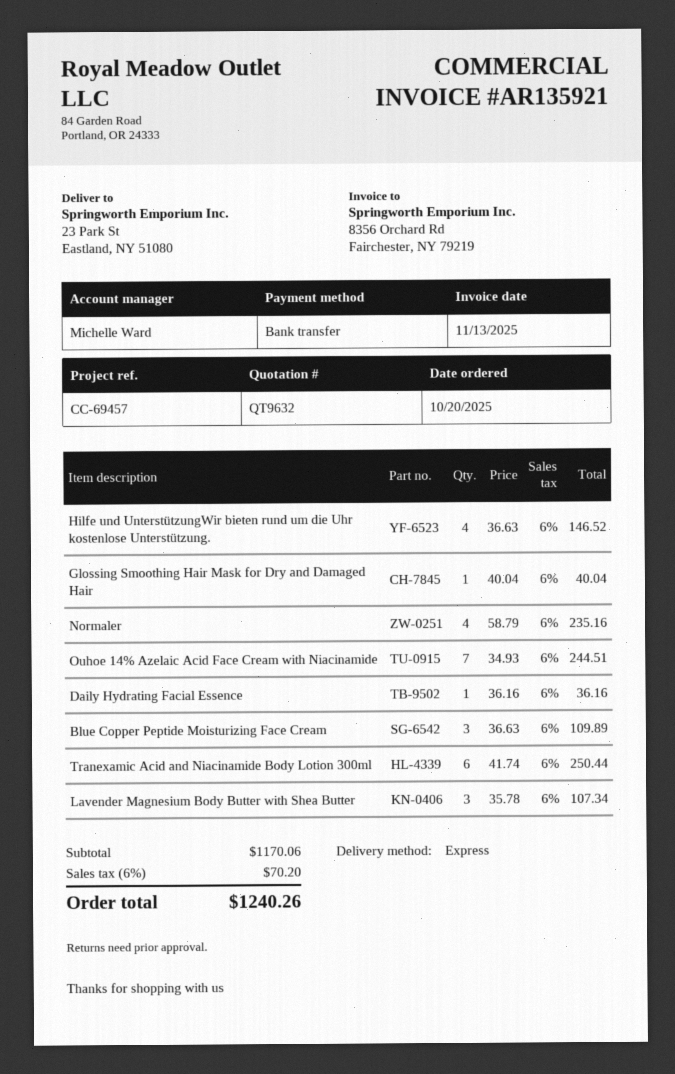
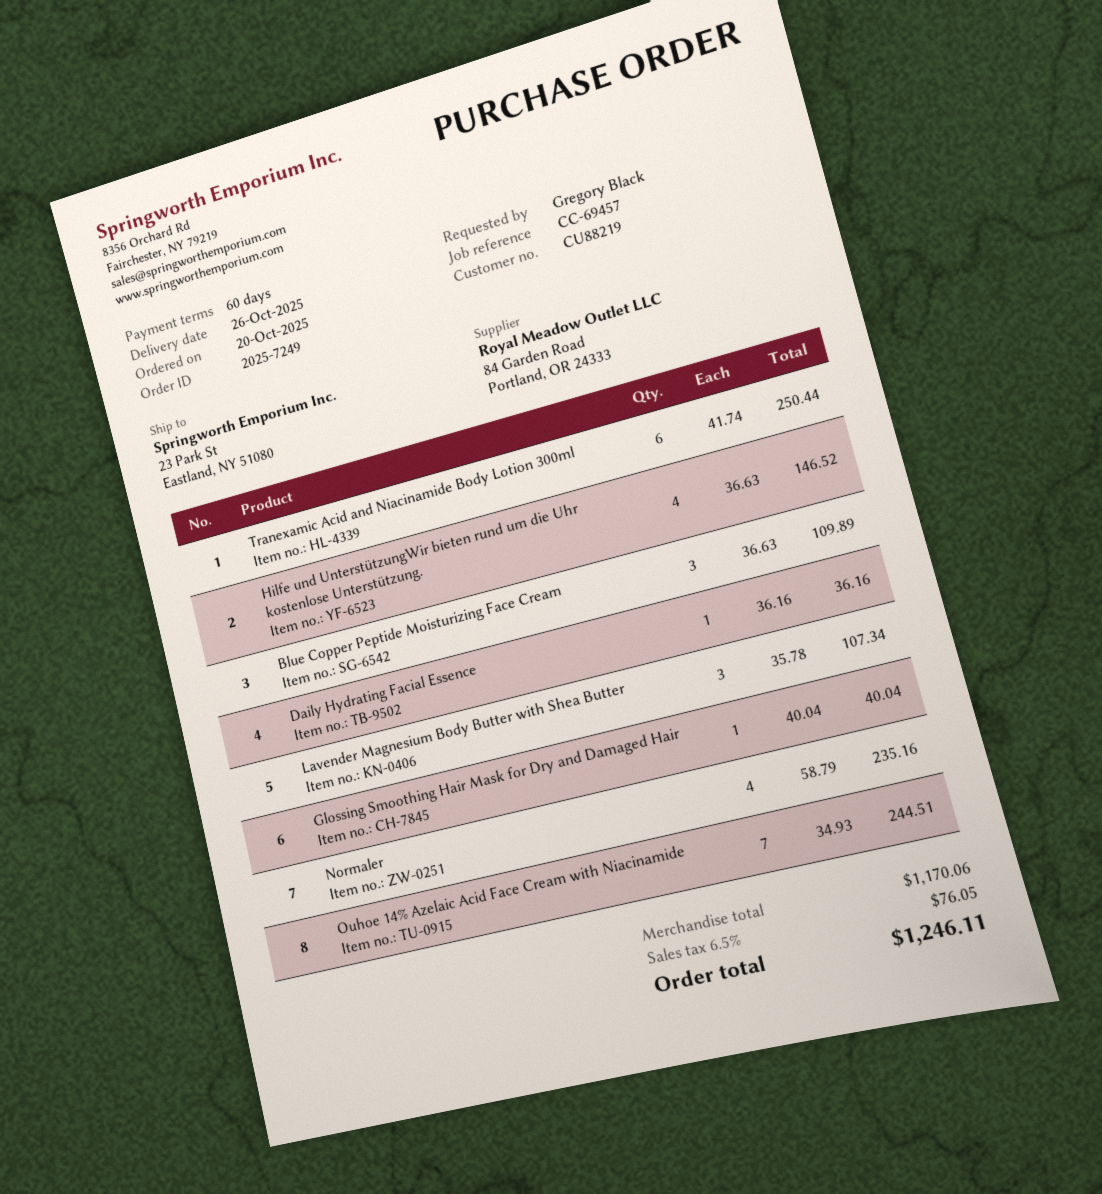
tax: 6% = 70.20 -> 6.5% = 76.05
total: 1240.26 -> 1246.11

